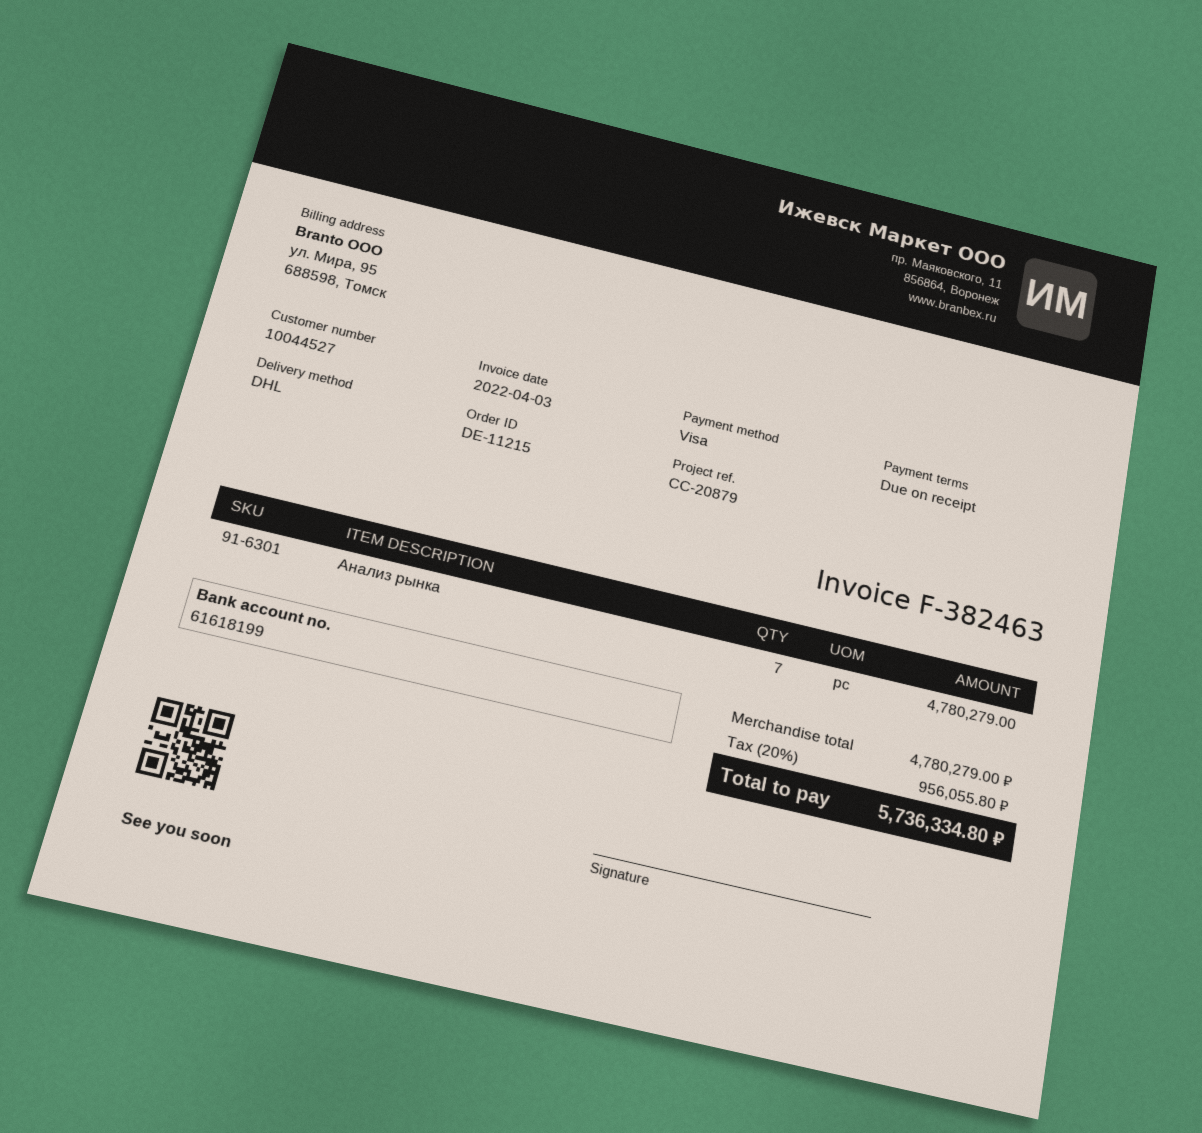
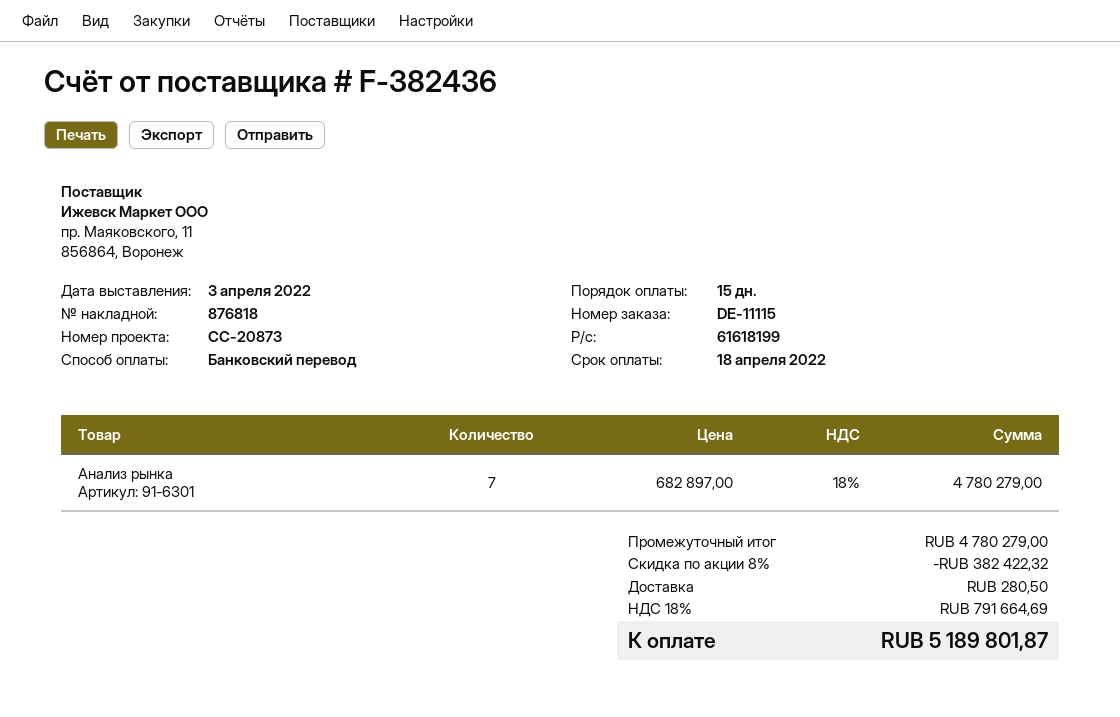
order number: DE-11215 -> DE-11115
invoice number: F-382463 -> F-382436
payment terms: on receipt -> 15 days
reference: CC-20879 -> CC-20873
payment method: Visa -> bank transfer
discount: none -> 8% = 382422.32
shipping: none -> 280.50
tax: 20% = 956055.80 -> 18% = 791664.69
total: 5736334.80 -> 5189801.87

